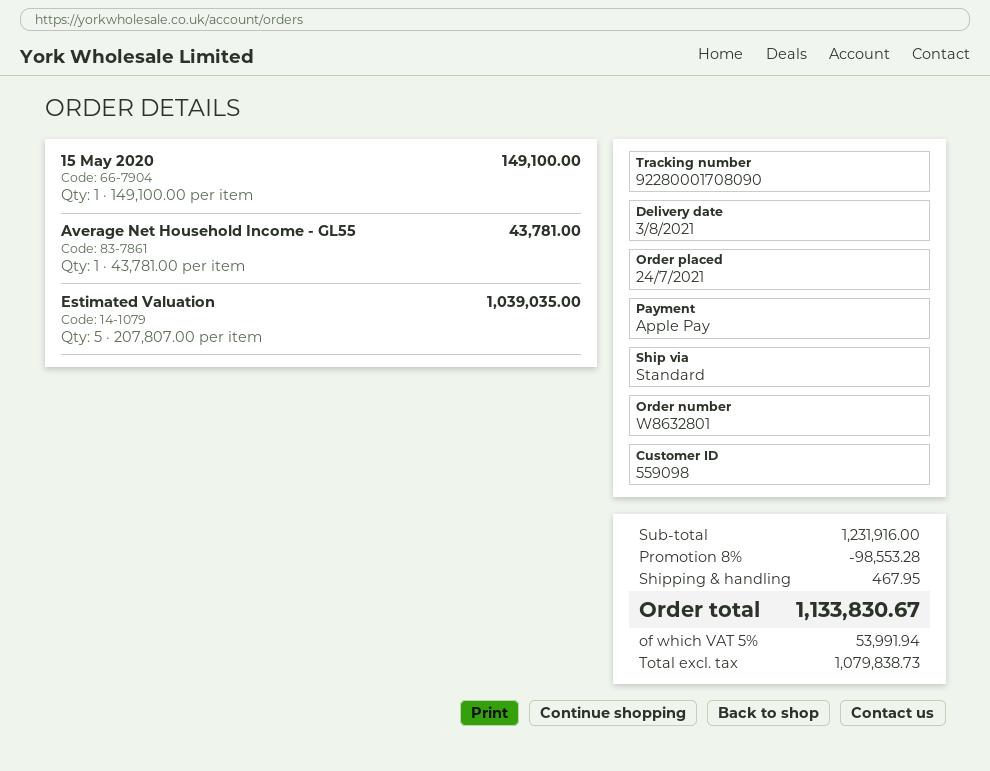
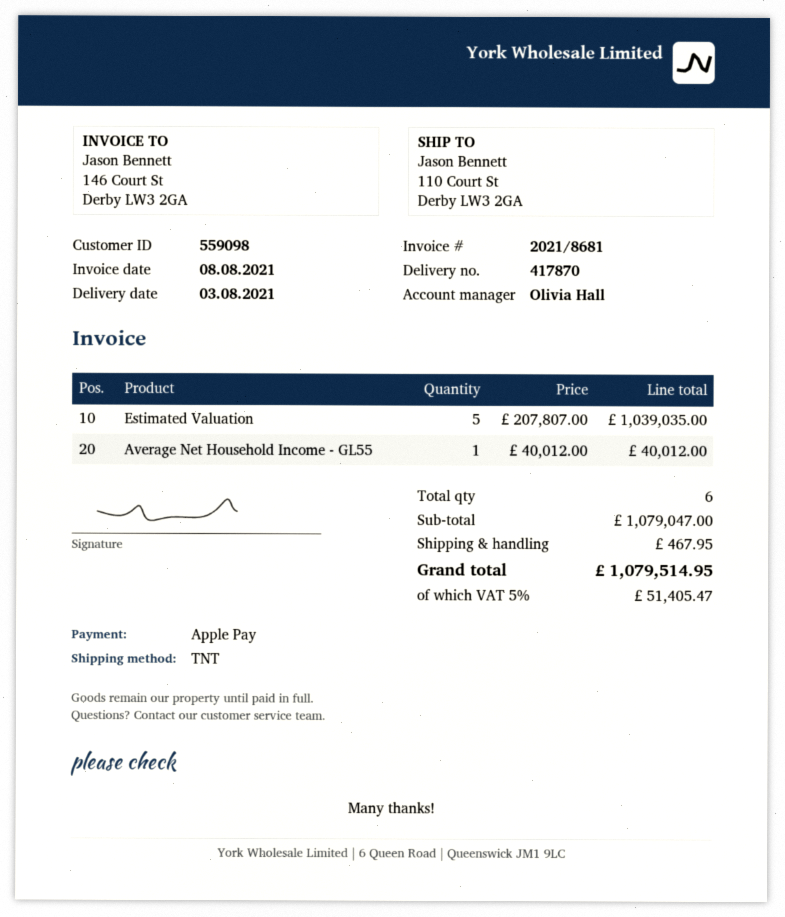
shipping method: standard -> TNT
15 May 2020: 1 x 149100.00 = 149100.00 -> none
Average Net Household Income - GL55: 1 x 43781.00 = 43781.00 -> 1 x 40012.00 = 40012.00
subtotal: 1231916.00 -> 1079047.00
discount: 8% = 98553.28 -> none
tax: 5% = 53991.94 -> 5% = 51405.47
total: 1133830.67 -> 1079514.95

